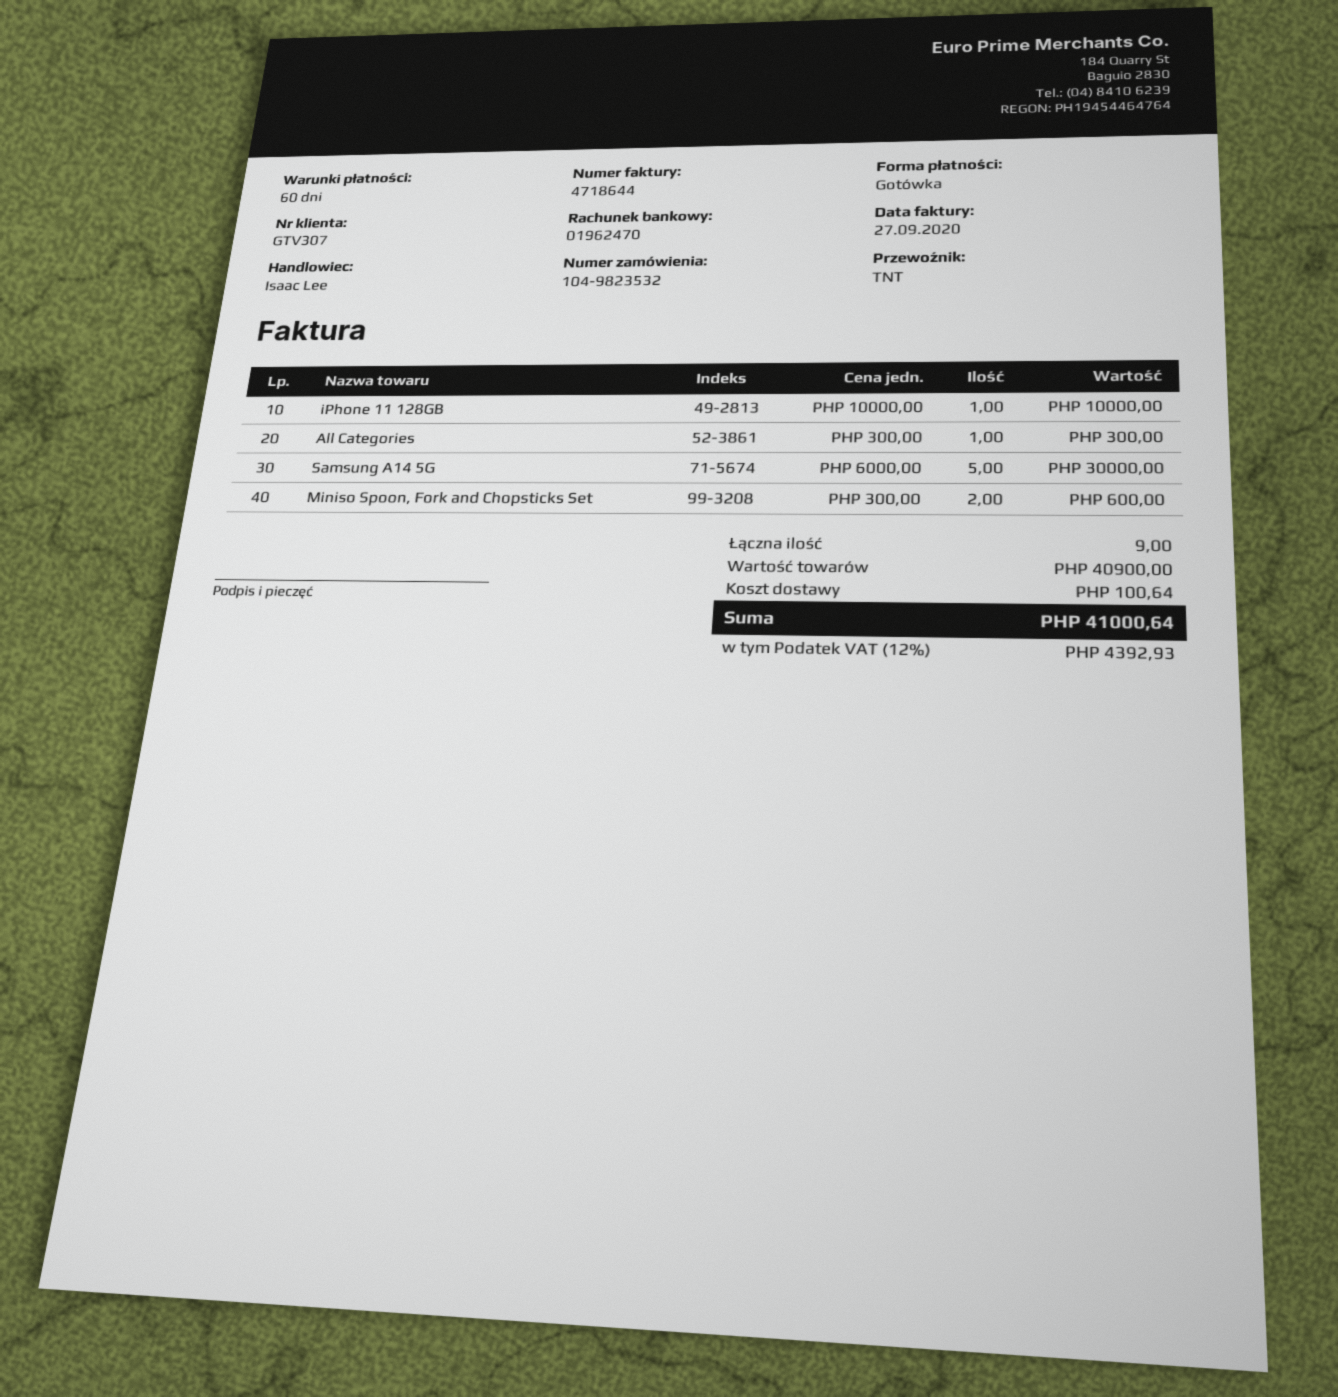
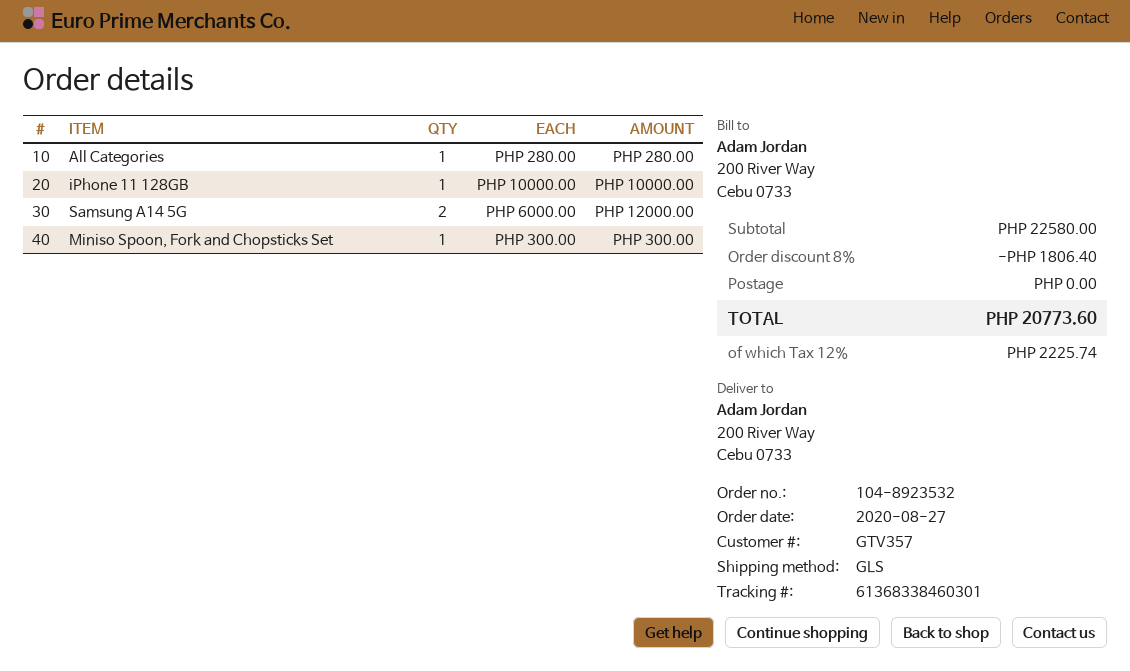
order number: 104-9823532 -> 104-8923532
customer number: GTV307 -> GTV357
shipping method: TNT -> GLS
All Categories: 1 x 300.00 = 300.00 -> 1 x 280.00 = 280.00
Samsung A14 5G: 5 x 6000.00 = 30000.00 -> 2 x 6000.00 = 12000.00
Miniso Spoon, Fork and Chopsticks Set: 2 x 300.00 = 600.00 -> 1 x 300.00 = 300.00
subtotal: 40900.00 -> 22580.00
discount: none -> 8% = 1806.40
shipping: 100.64 -> 0.00
tax: 12% = 4392.93 -> 12% = 2225.74
total: 41000.64 -> 20773.60

